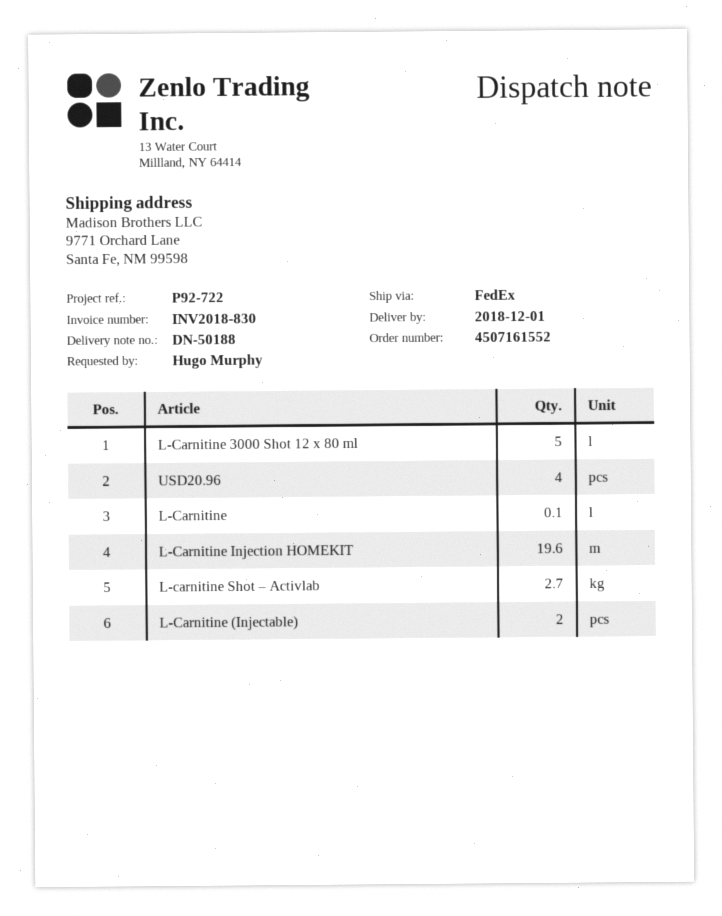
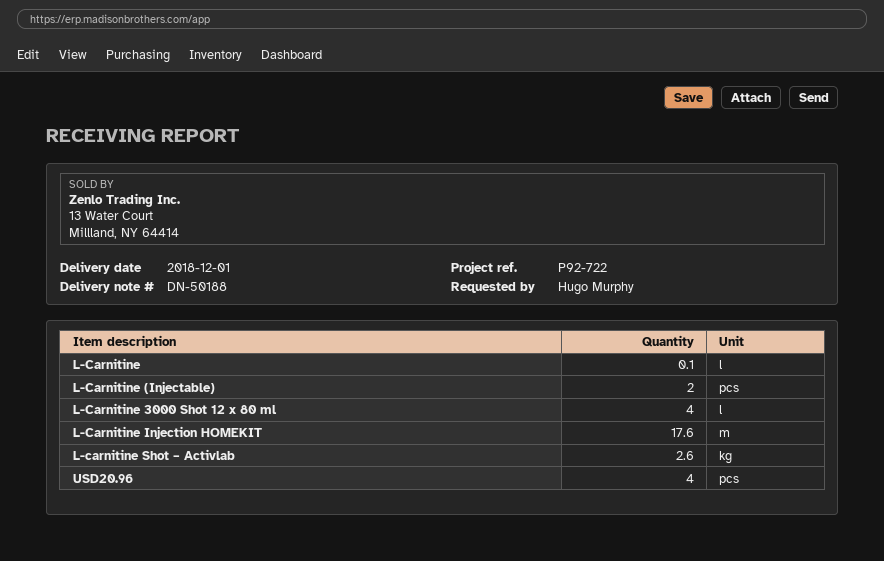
L-Carnitine 3000 Shot 12 x 80 ml: 5 -> 4
L-Carnitine Injection HOMEKIT: 19.6 -> 17.6
L-carnitine Shot – Activlab: 2.7 -> 2.6

